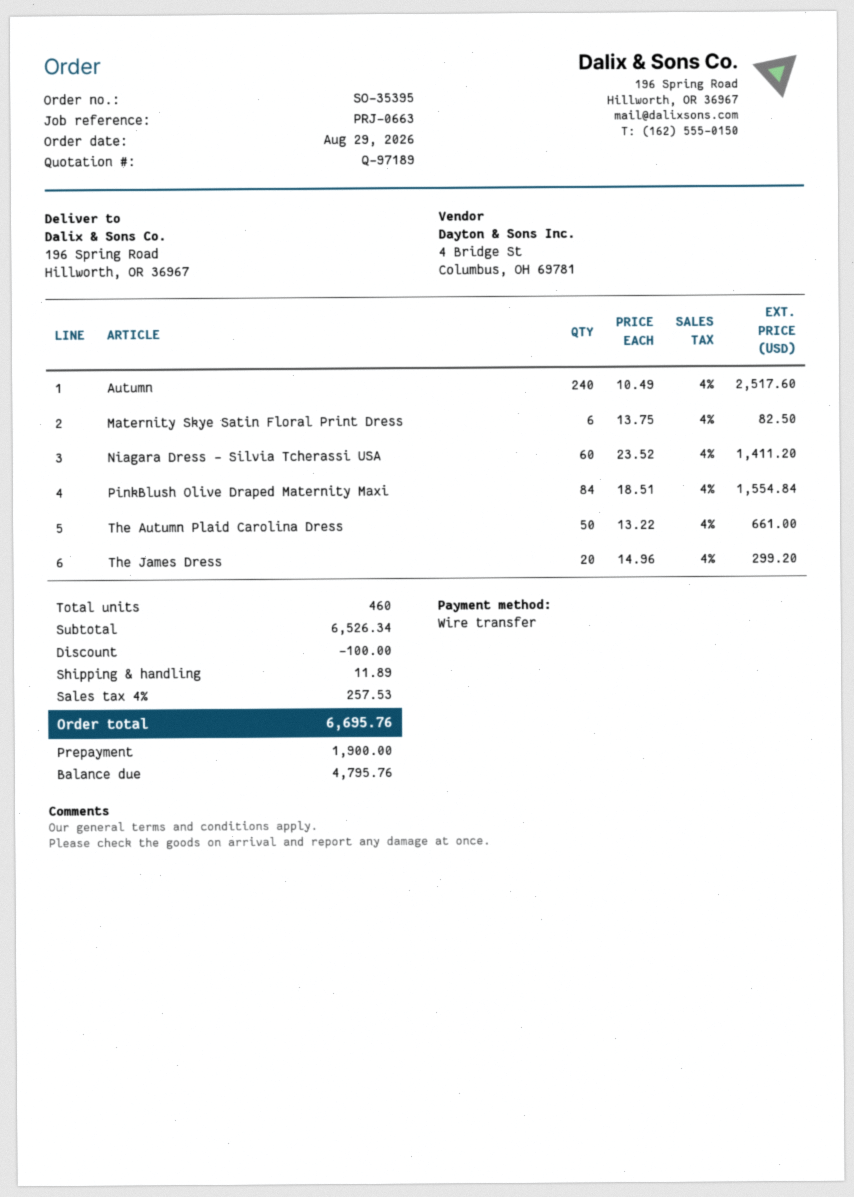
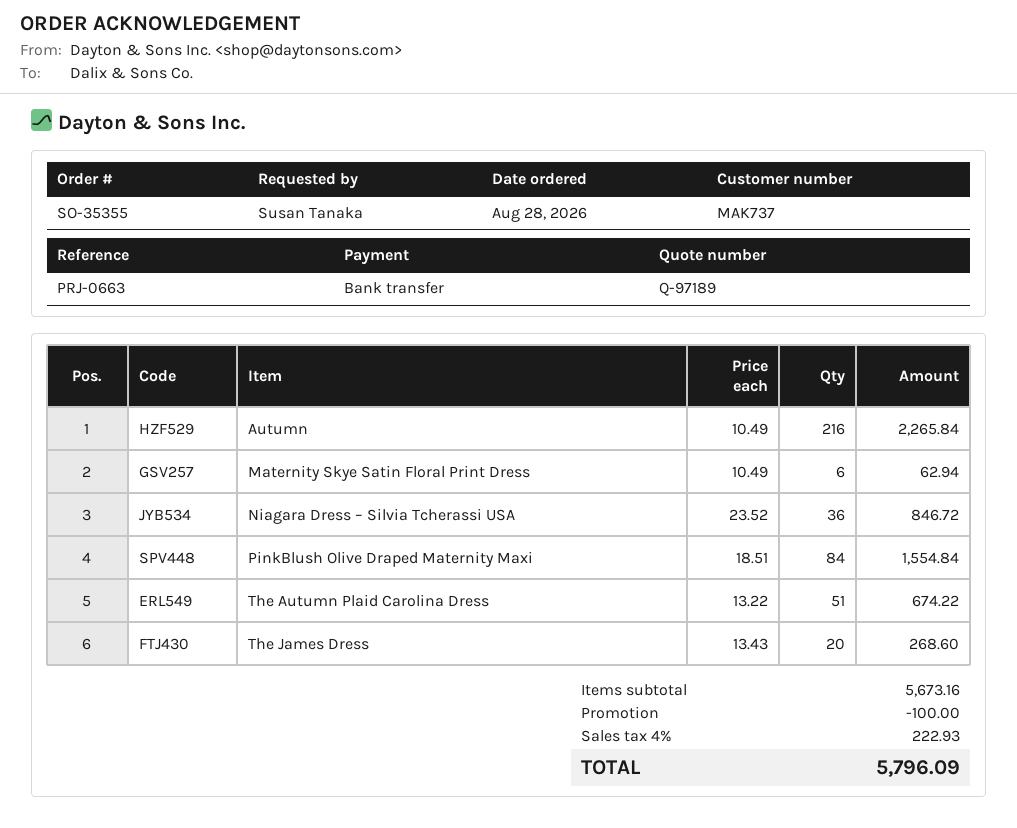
order number: SO-35395 -> SO-35355
order date: 2026-08-29 -> 2026-08-28
Autumn: 240 x 10.49 = 2517.60 -> 216 x 10.49 = 2265.84
Maternity Skye Satin Floral Print Dress: 6 x 13.75 = 82.50 -> 6 x 10.49 = 62.94
Niagara Dress – Silvia Tcherassi USA: 60 x 23.52 = 1411.20 -> 36 x 23.52 = 846.72
The Autumn Plaid Carolina Dress: 50 x 13.22 = 661.00 -> 51 x 13.22 = 674.22
The James Dress: 20 x 14.96 = 299.20 -> 20 x 13.43 = 268.60
subtotal: 6526.34 -> 5673.16
shipping: 11.89 -> none
tax: 4% = 257.53 -> 4% = 222.93
total: 6695.76 -> 5796.09

